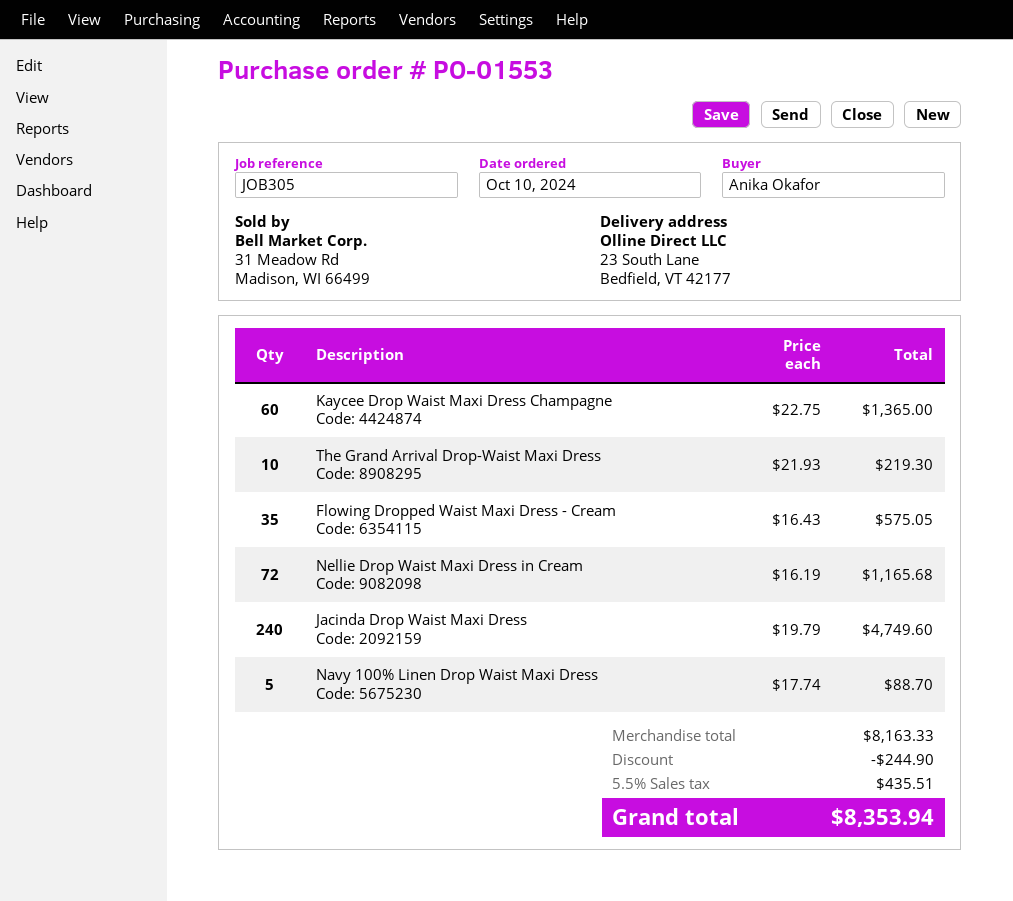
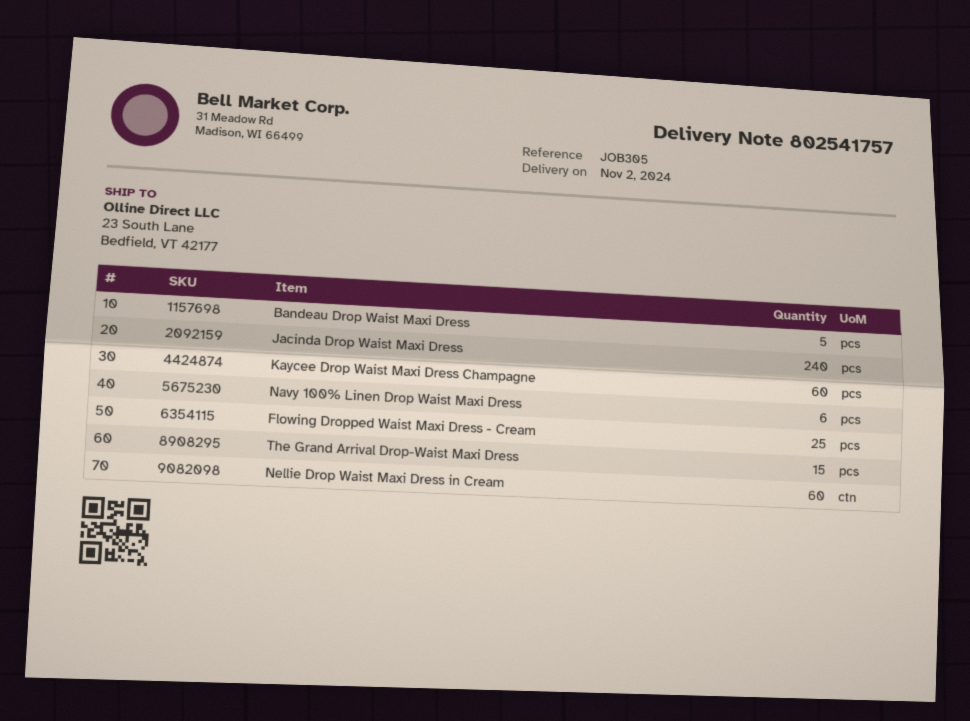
The Grand Arrival Drop-Waist Maxi Dress: 10 -> 15
Flowing Dropped Waist Maxi Dress - Cream: 35 -> 25
Nellie Drop Waist Maxi Dress in Cream: 72 -> 60
Navy 100% Linen Drop Waist Maxi Dress: 5 -> 6
Bandeau Drop Waist Maxi Dress: none -> 5

